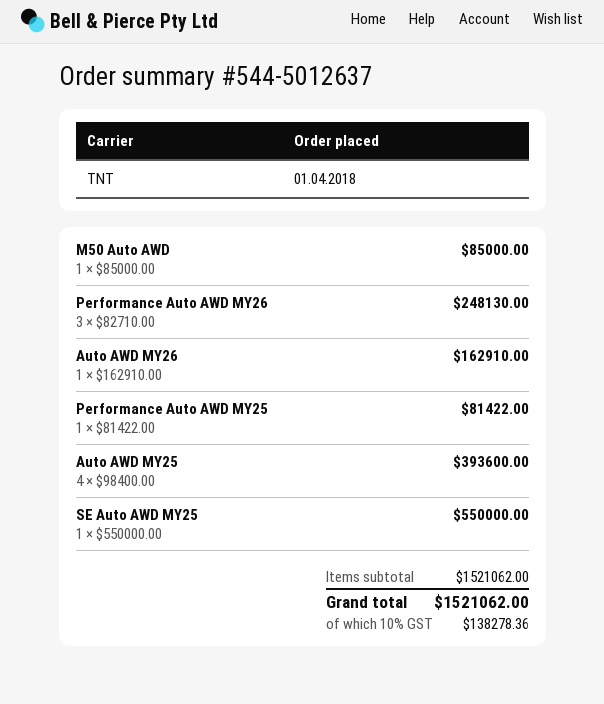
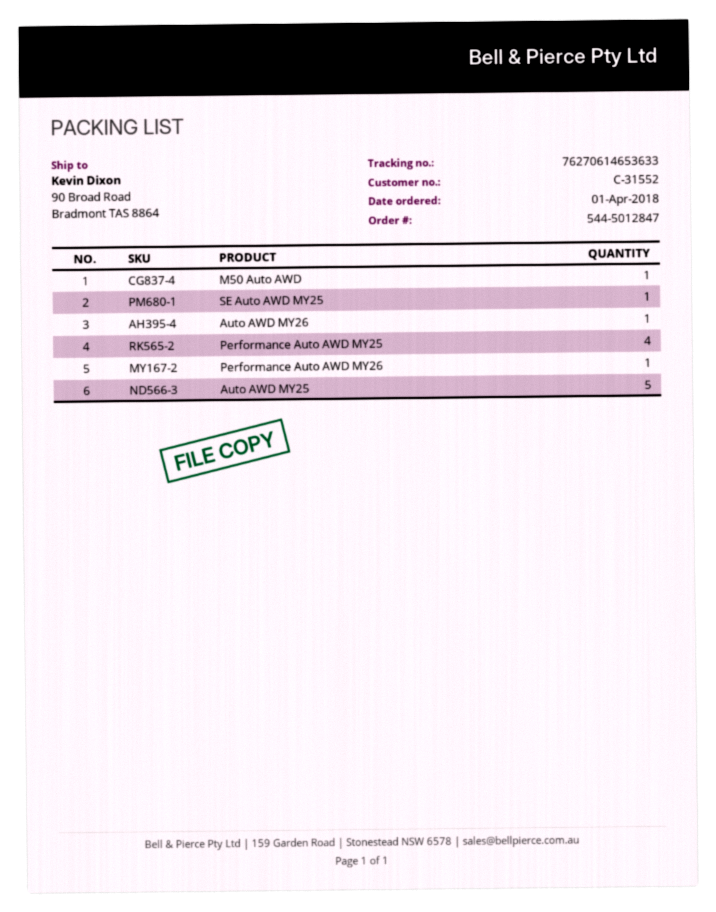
order number: 544-5012637 -> 544-5012847
Performance Auto AWD MY26: 3 -> 1
Performance Auto AWD MY25: 1 -> 4
Auto AWD MY25: 4 -> 5

